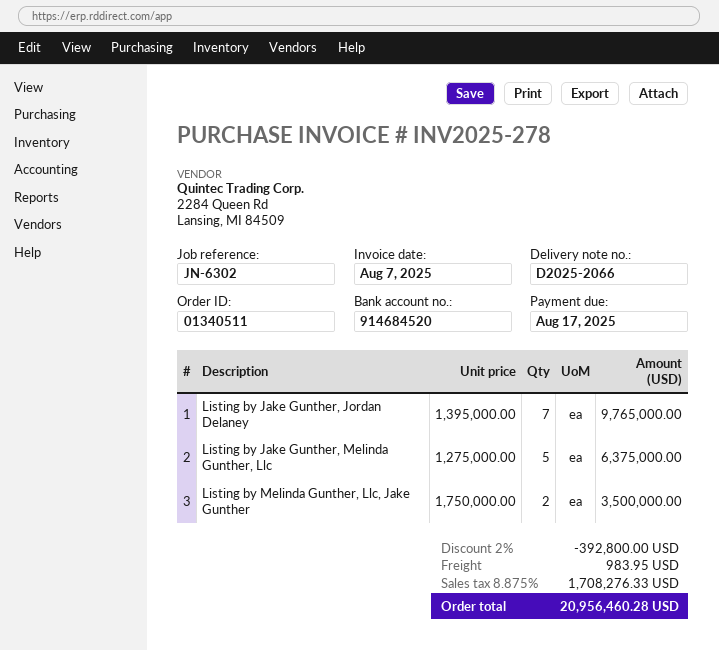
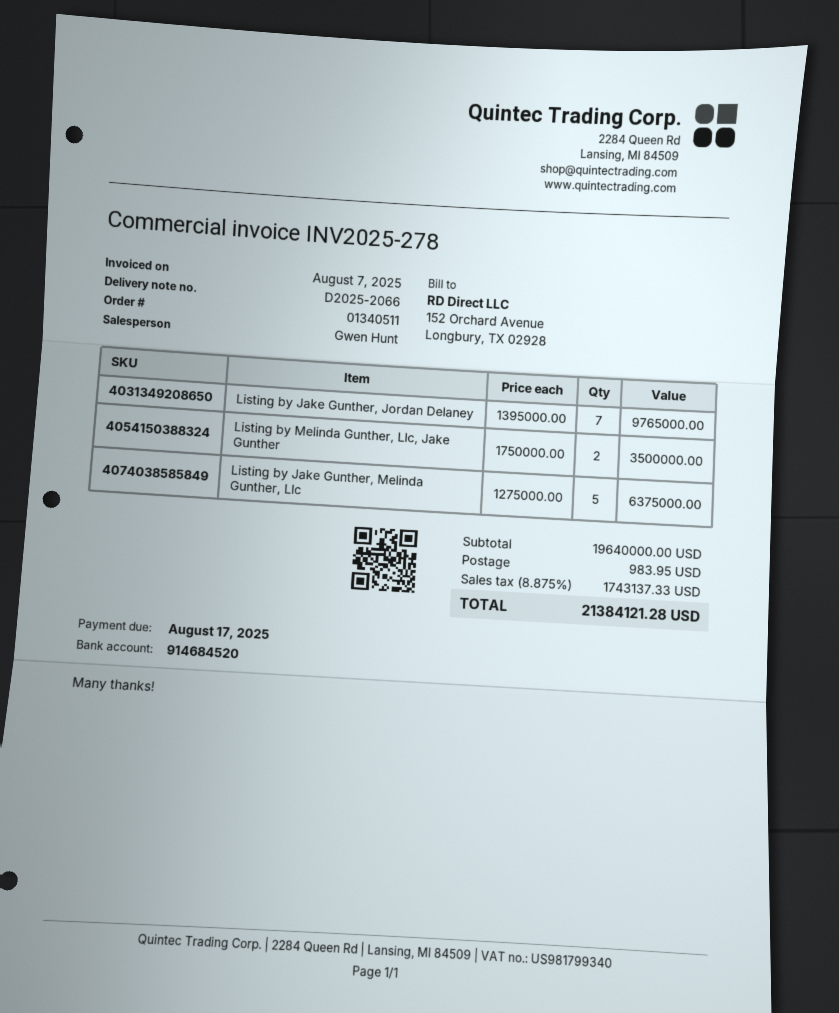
discount: 2% = 392800.00 -> none
tax: 8.875% = 1708276.33 -> 8.875% = 1743137.33
total: 20956460.28 -> 21384121.28

